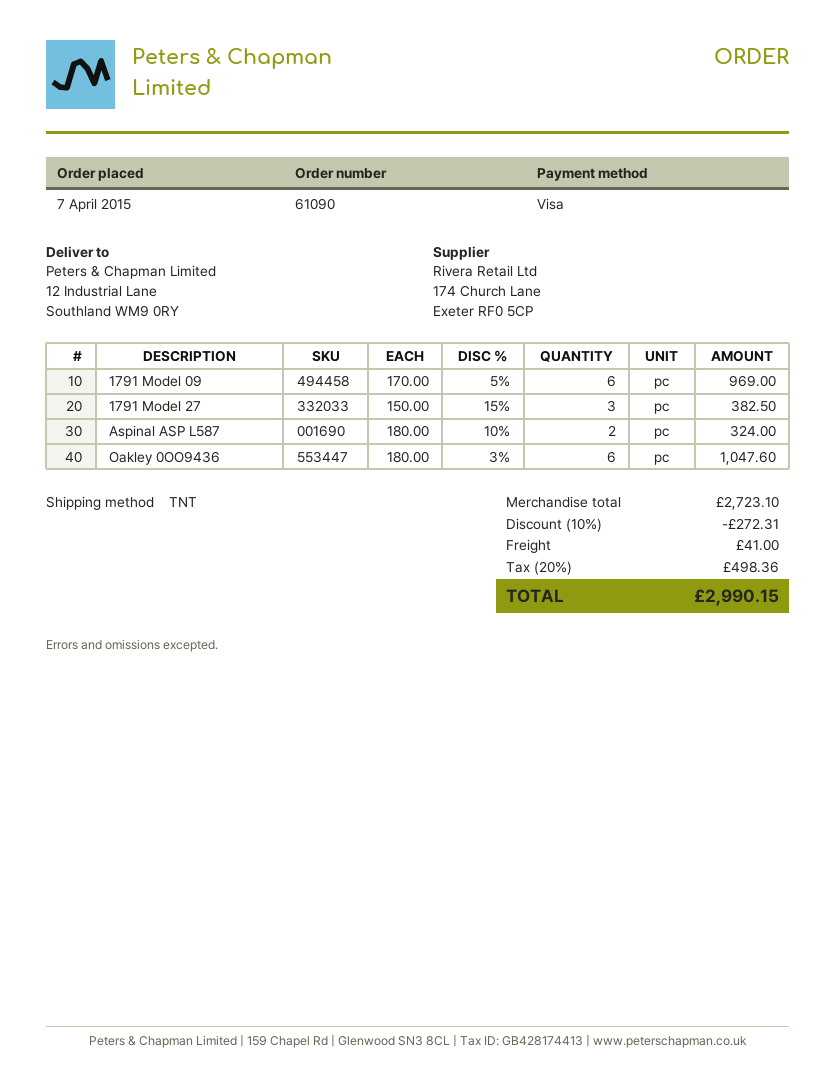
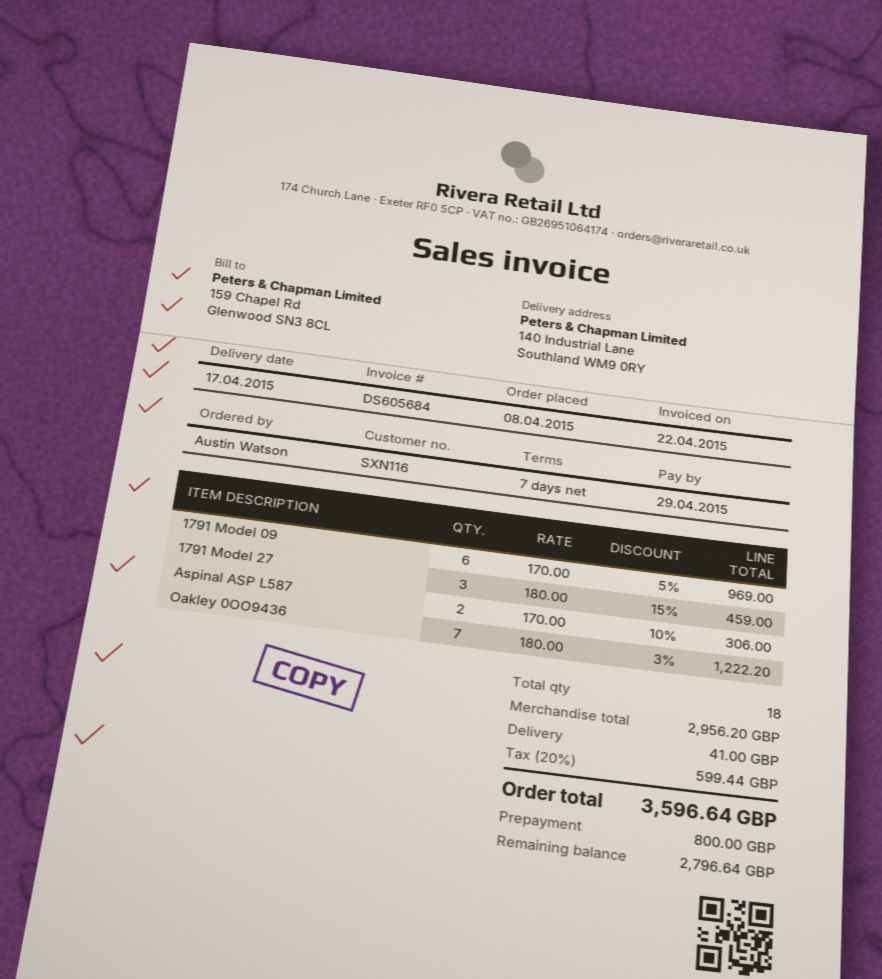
order date: 2015-04-07 -> 2015-04-08
ship to: 12 Industrial Lane, Southland WM9 0RY -> 140 Industrial Lane, Southland WM9 0RY
1791 Model 27: 3 x 150.00 - 15% = 382.50 -> 3 x 180.00 - 15% = 459.00
Aspinal ASP L587: 2 x 180.00 - 10% = 324.00 -> 2 x 170.00 - 10% = 306.00
Oakley 0OO9436: 6 x 180.00 - 3% = 1047.60 -> 7 x 180.00 - 3% = 1222.20
subtotal: 2723.10 -> 2956.20
discount: 10% = 272.31 -> none
tax: 20% = 498.36 -> 20% = 599.44
total: 2990.15 -> 3596.64

